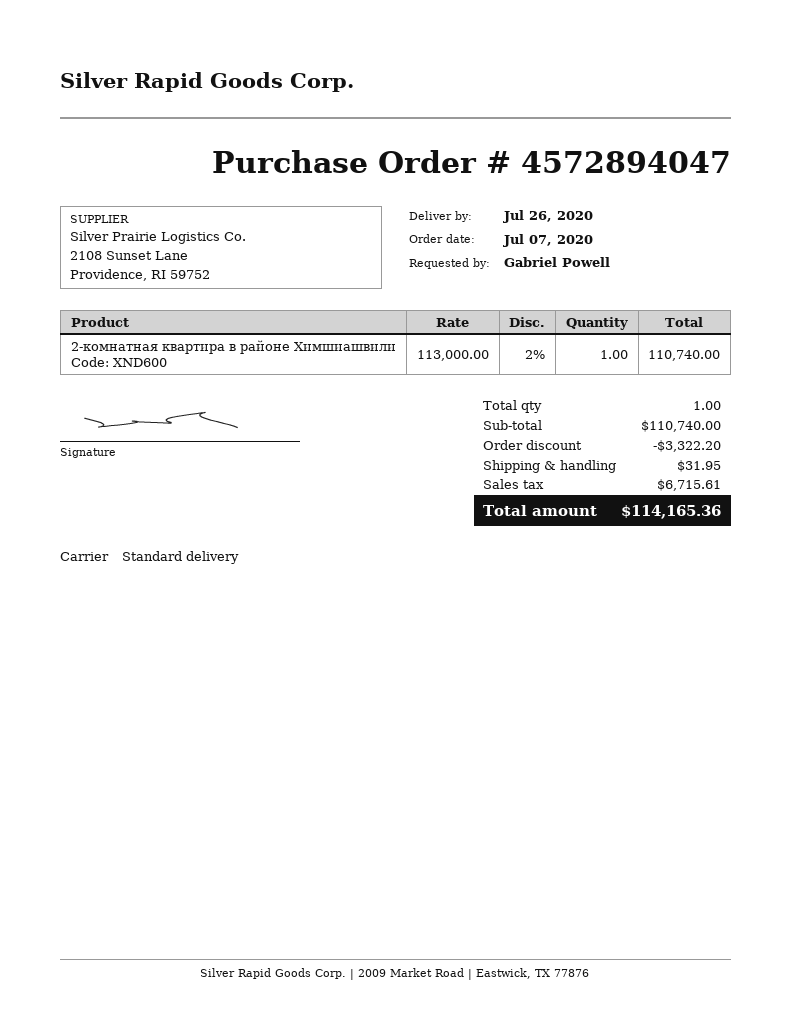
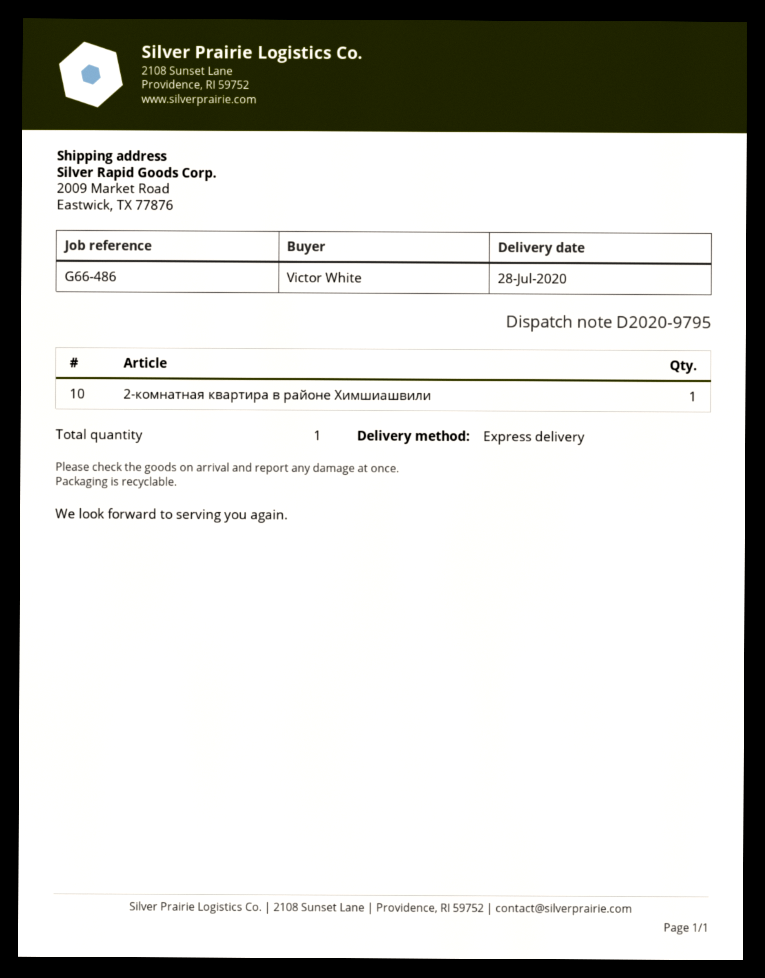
delivery date: 2020-07-26 -> 2020-07-28
ordered by: Gabriel Powell -> Victor White
shipping method: standard -> express

